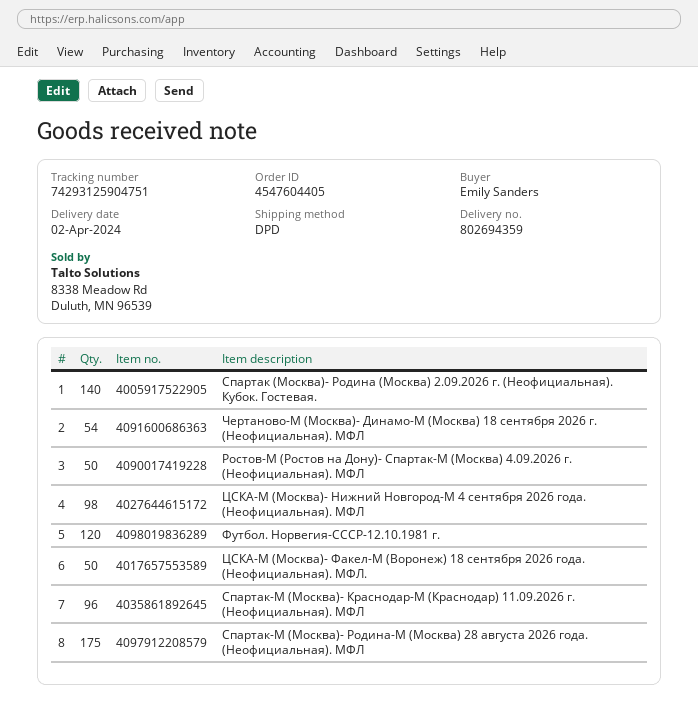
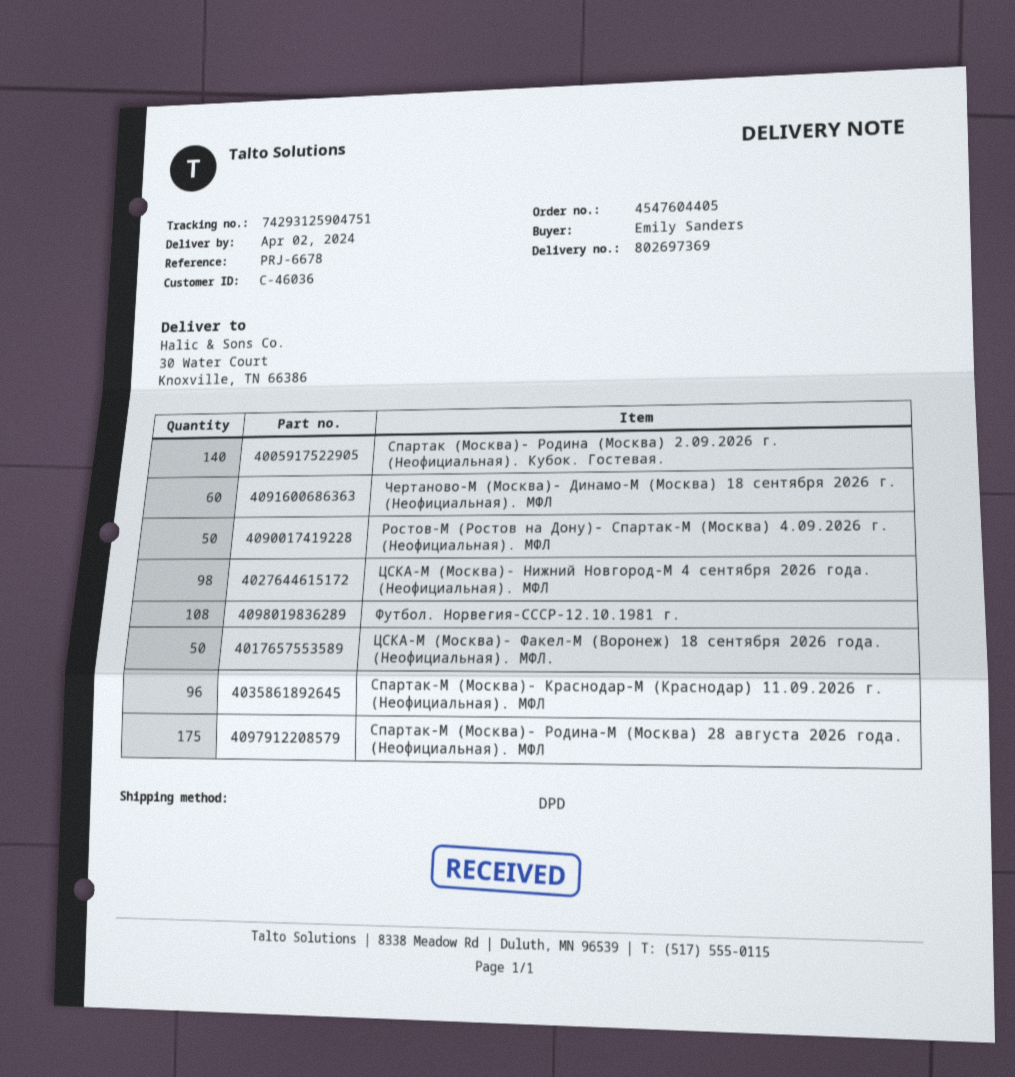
delivery note number: 802694359 -> 802697369
Чертаново-М (Москва)- Динамо-М (Москва) 18 сентября 2026 г. (Неофициальная). МФЛ: 54 -> 60
Футбол. Норвегия-СССР-12.10.1981 г.: 120 -> 108

